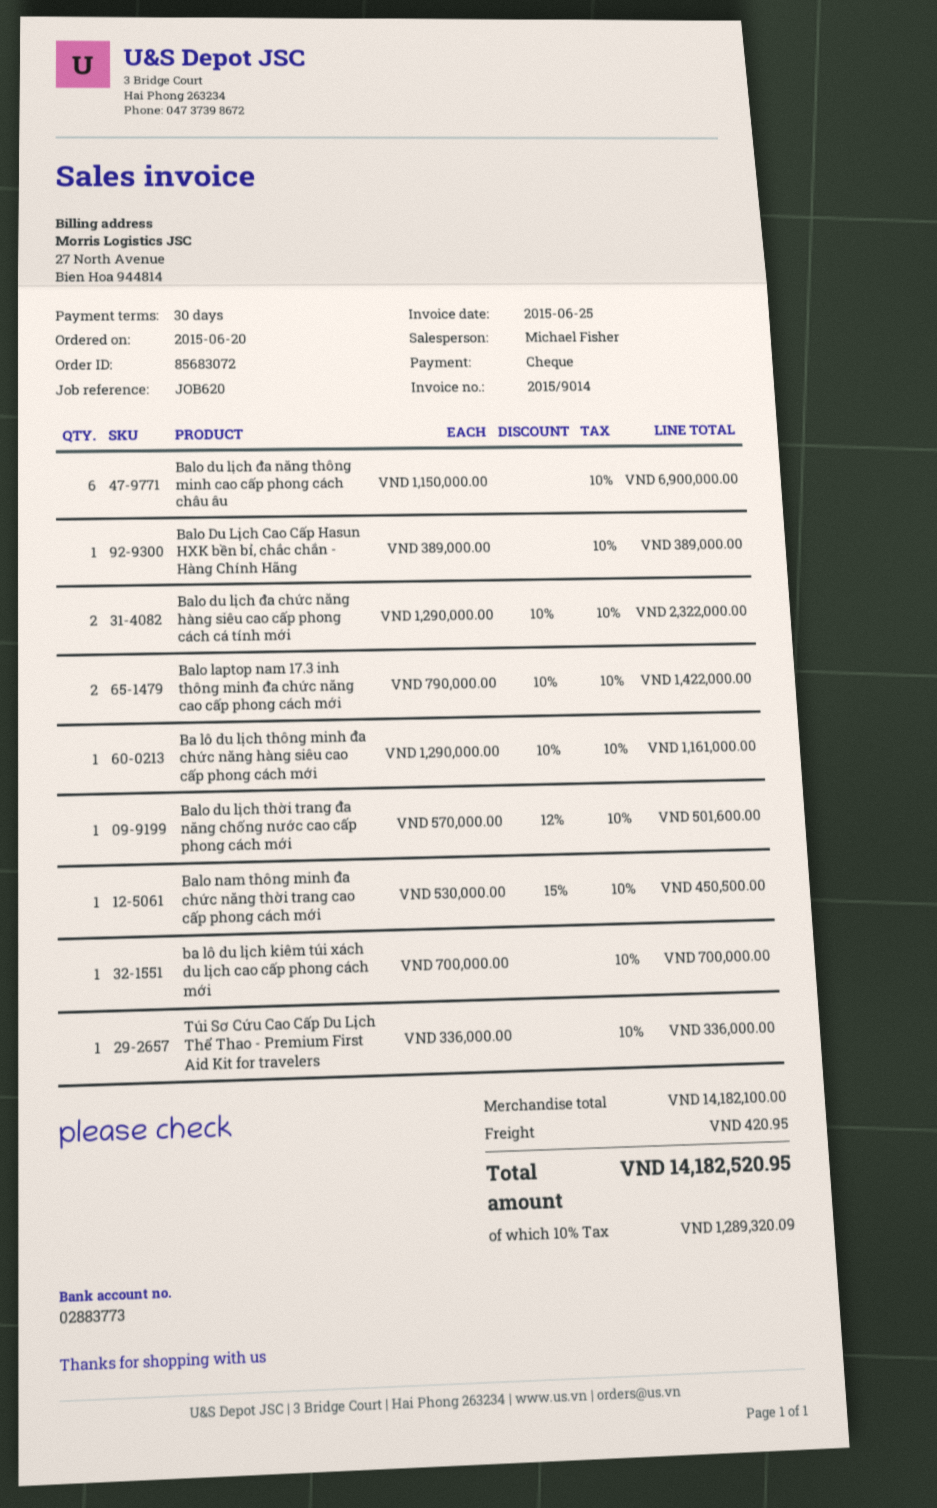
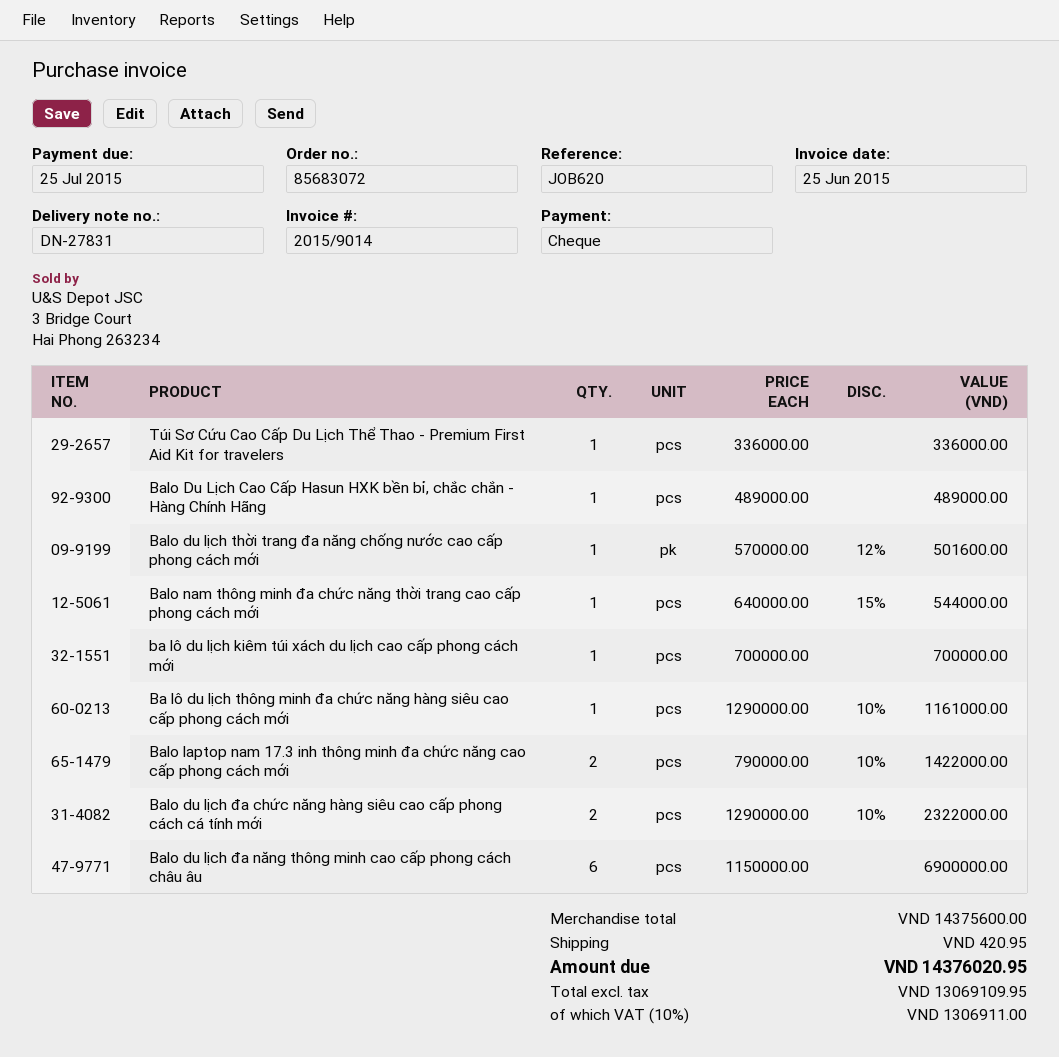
Balo Du Lịch Cao Cấp Hasun HXK bền bỉ, chắc chắn - Hàng Chính Hãng: 1 x 389000.00 = 389000.00 -> 1 x 489000.00 = 489000.00
Balo nam thông minh đa chức năng thời trang cao cấp phong cách mới: 1 x 530000.00 - 15% = 450500.00 -> 1 x 640000.00 - 15% = 544000.00
subtotal: 14182100.00 -> 14375600.00
tax: 10% = 1289320.09 -> 10% = 1306911.00
total: 14182520.95 -> 14376020.95

